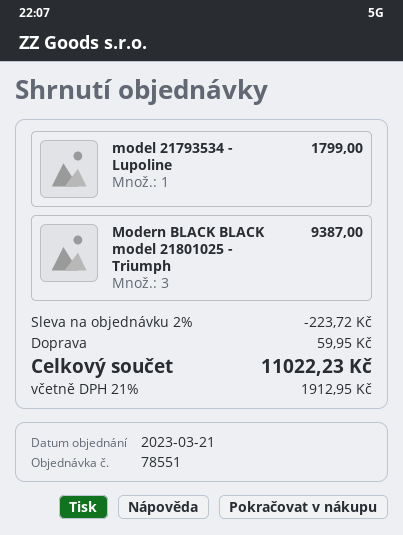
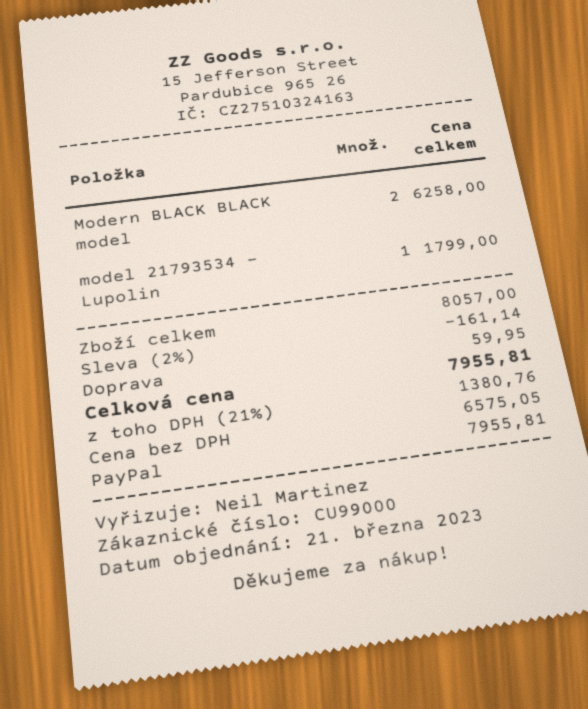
Modern BLACK BLACK model 21801025 - Triumph: 3 for 9387.00 -> 2 for 6258.00
discount: 2% = 223.72 -> 2% = 161.14
tax: 21% = 1912.95 -> 21% = 1380.76
total: 11022.23 -> 7955.81

